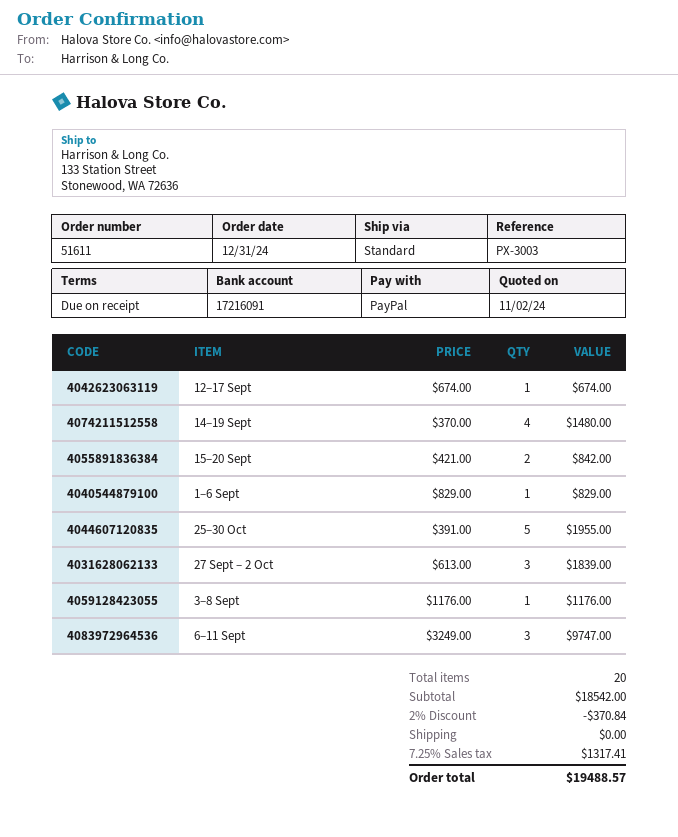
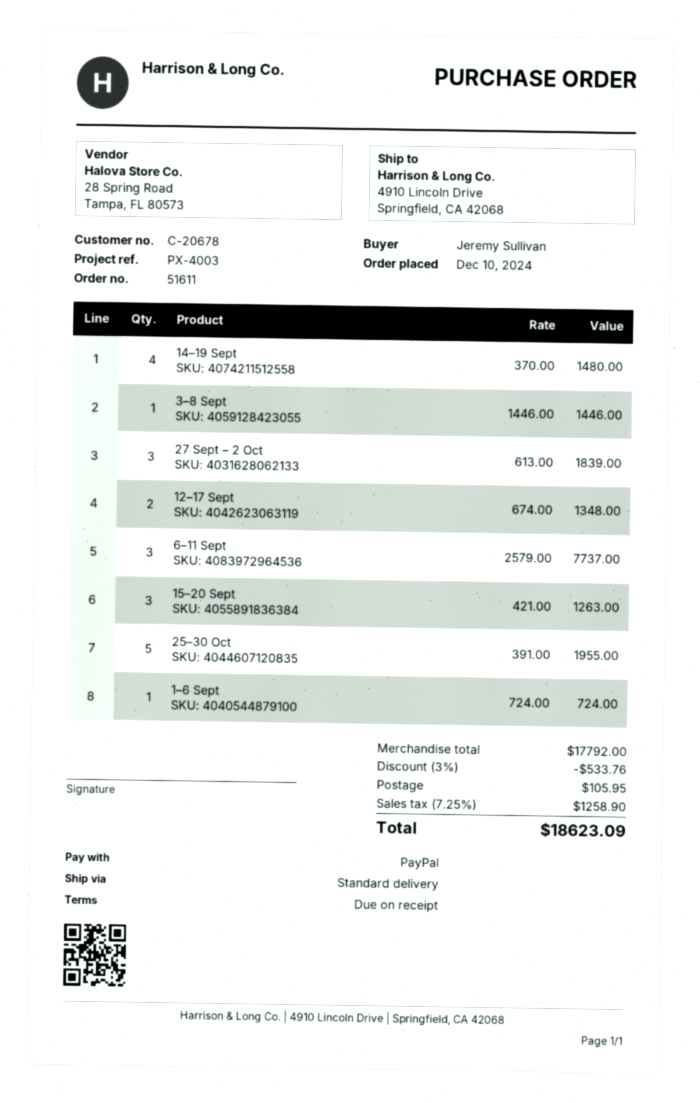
order date: 2024-12-31 -> 2024-12-10
reference: PX-3003 -> PX-4003
ship to: 133 Station Street, Stonewood, WA 72636 -> 4910 Lincoln Drive, Springfield, CA 42068
12–17 Sept: 1 x 674.00 = 674.00 -> 2 x 674.00 = 1348.00
15–20 Sept: 2 x 421.00 = 842.00 -> 3 x 421.00 = 1263.00
1–6 Sept: 1 x 829.00 = 829.00 -> 1 x 724.00 = 724.00
3–8 Sept: 1 x 1176.00 = 1176.00 -> 1 x 1446.00 = 1446.00
6–11 Sept: 3 x 3249.00 = 9747.00 -> 3 x 2579.00 = 7737.00
subtotal: 18542.00 -> 17792.00
discount: 2% = 370.84 -> 3% = 533.76
shipping: 0.00 -> 105.95
tax: 7.25% = 1317.41 -> 7.25% = 1258.90
total: 19488.57 -> 18623.09

